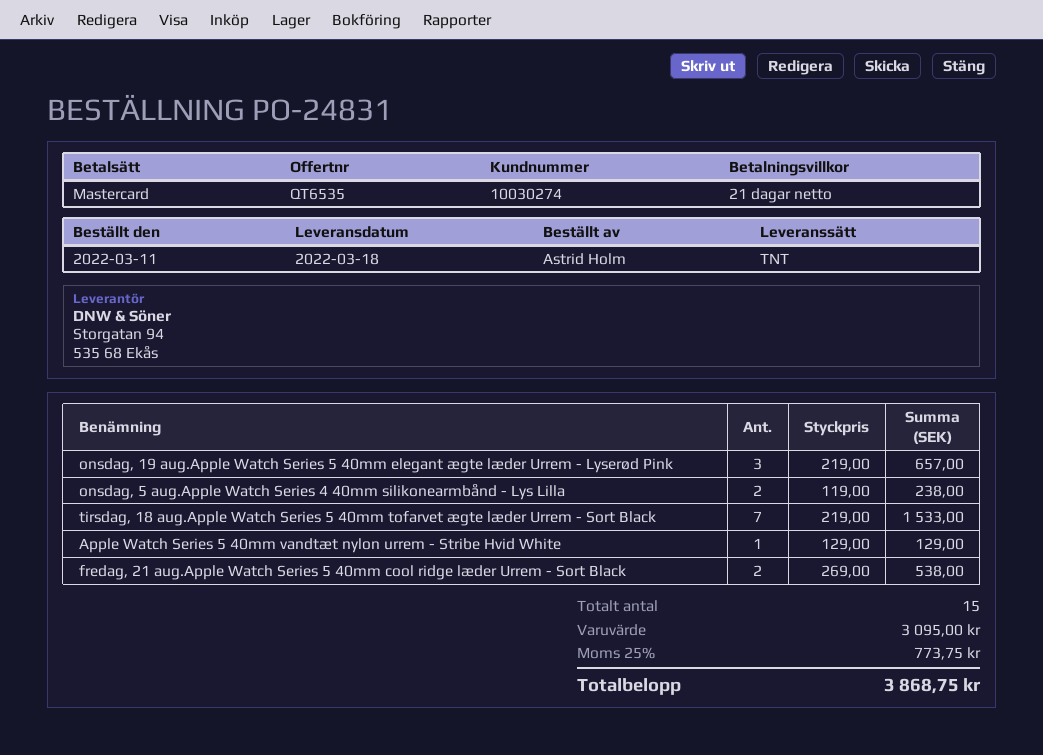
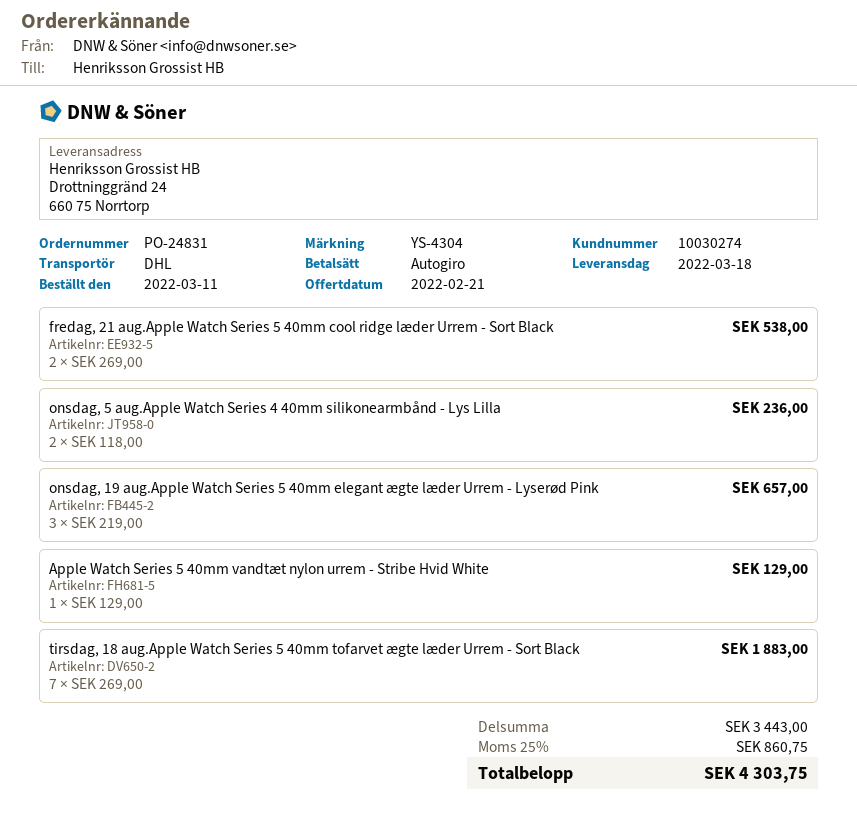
payment method: Mastercard -> direct debit
shipping method: TNT -> DHL
onsdag, 5 aug.Apple Watch Series 4 40mm silikonearmbånd - Lys Lilla: 2 x 119.00 = 238.00 -> 2 x 118.00 = 236.00
tirsdag, 18 aug.Apple Watch Series 5 40mm tofarvet ægte læder Urrem - Sort Black: 7 x 219.00 = 1533.00 -> 7 x 269.00 = 1883.00
subtotal: 3095.00 -> 3443.00
tax: 25% = 773.75 -> 25% = 860.75
total: 3868.75 -> 4303.75

